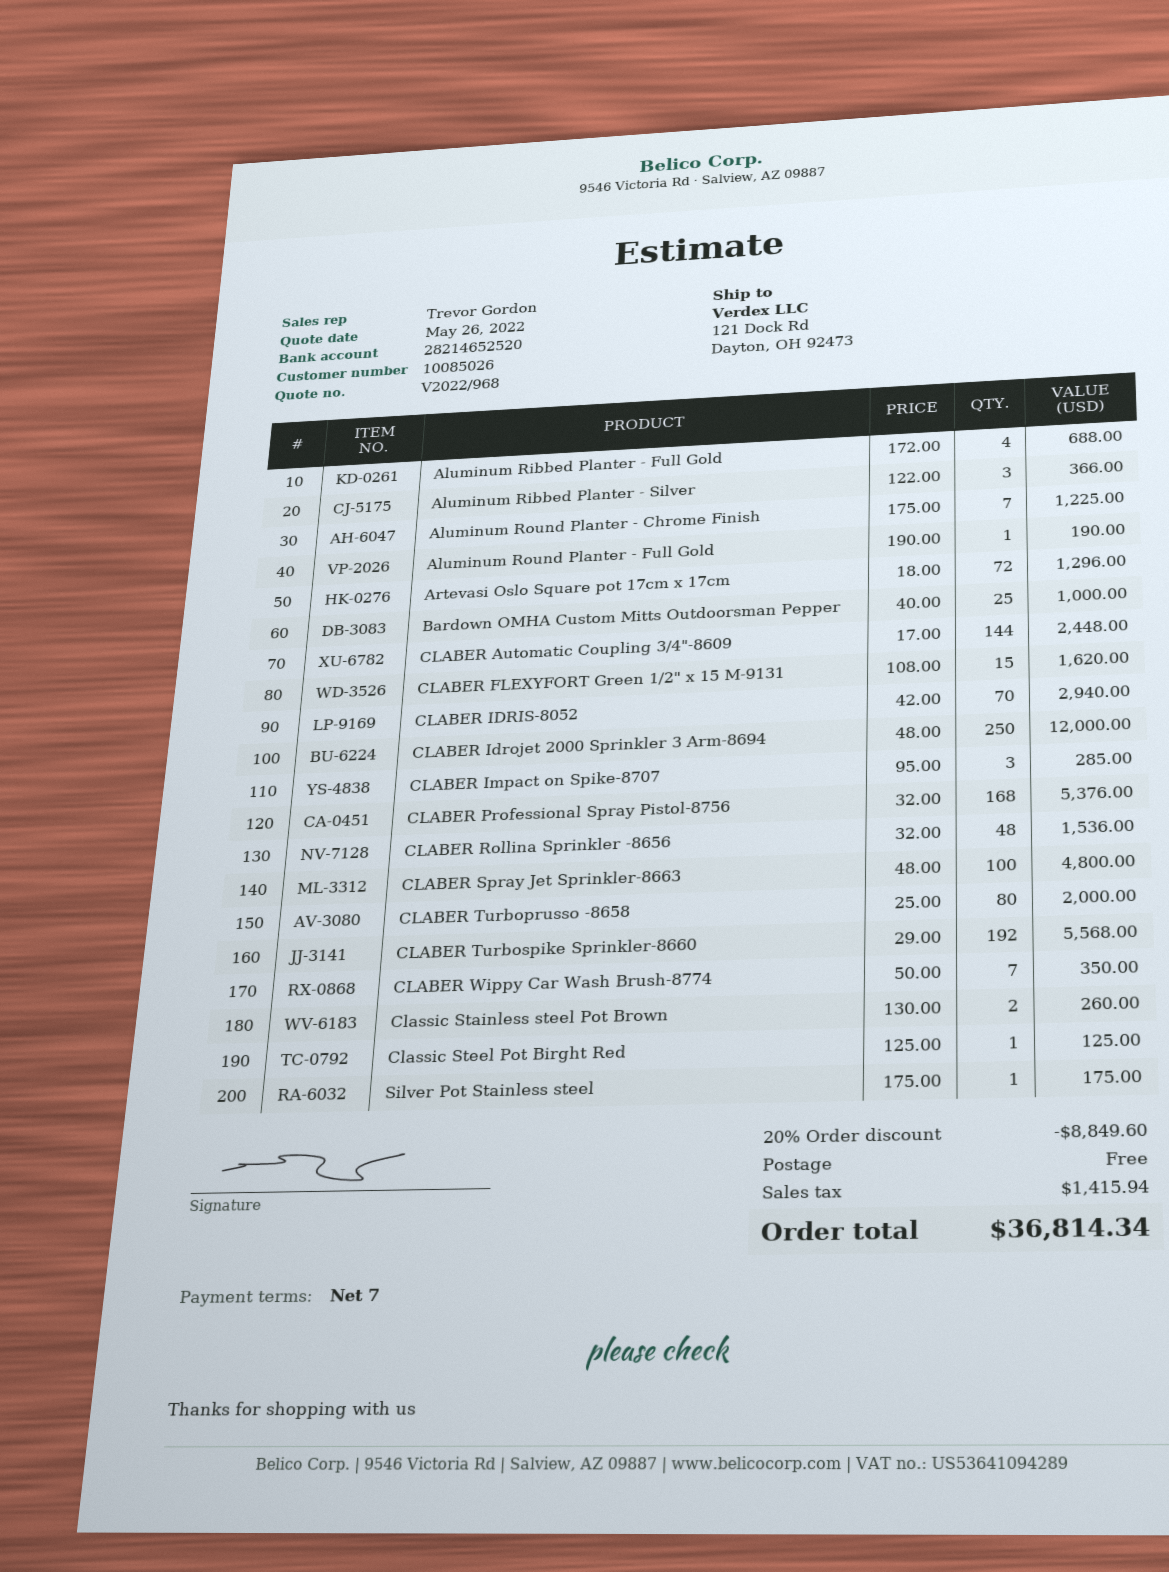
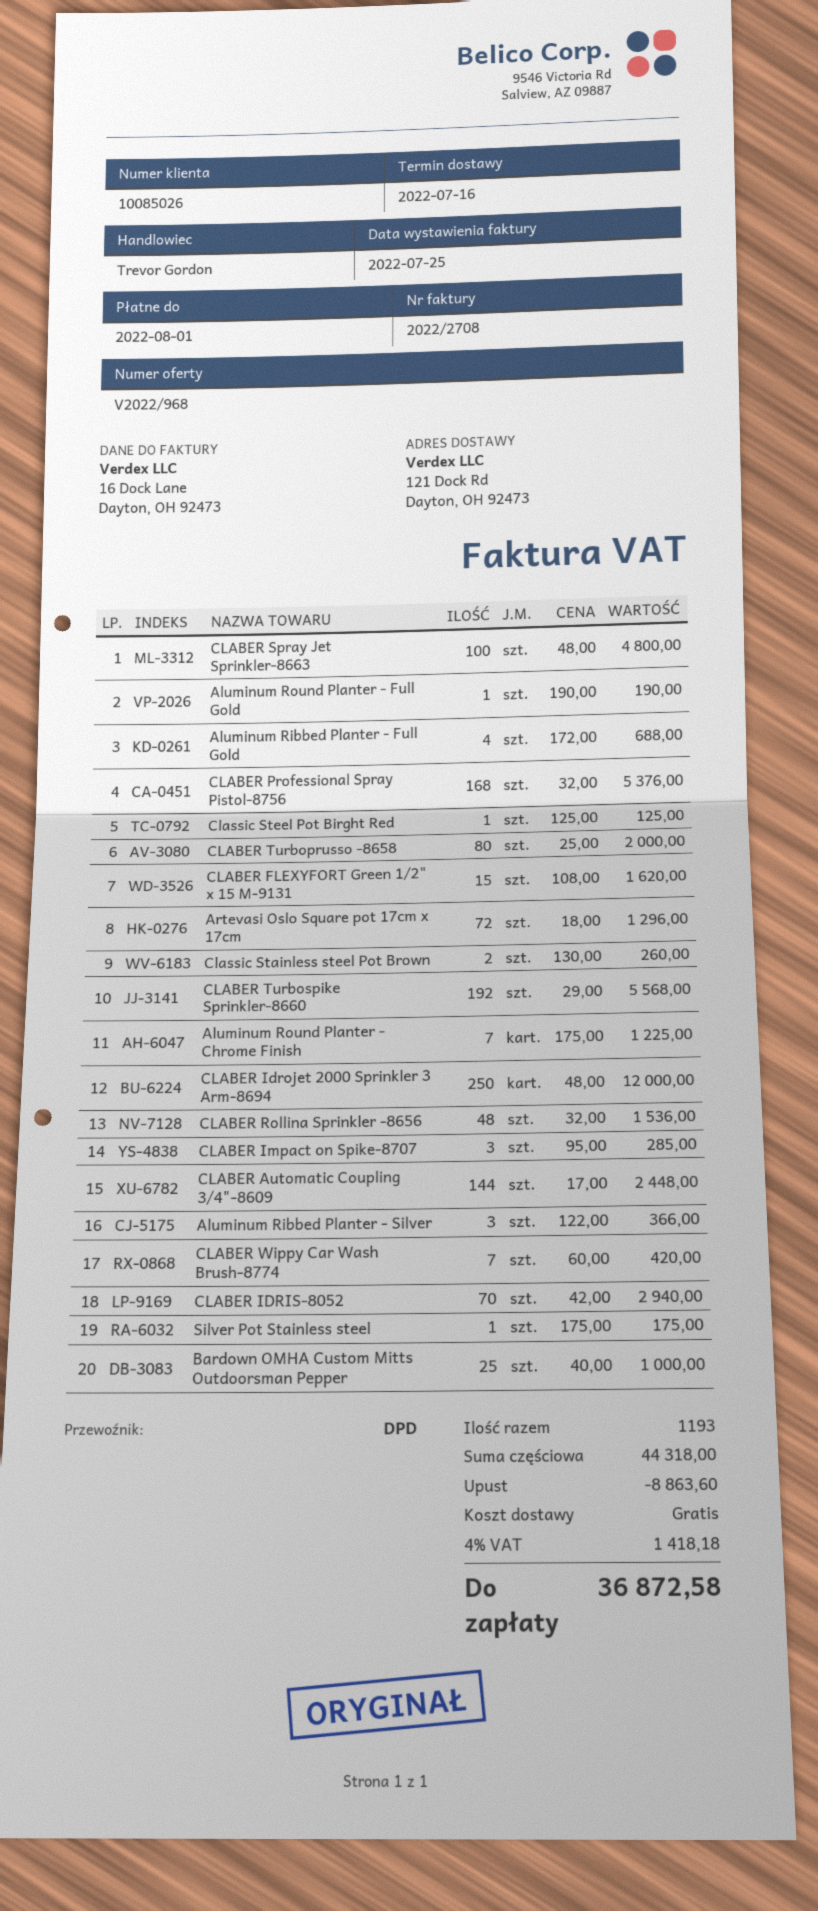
CLABER Wippy Car Wash Brush-8774: 7 x 50.00 = 350.00 -> 7 x 60.00 = 420.00
discount: 8849.60 -> 8863.60
tax: 1415.94 -> 1418.18
total: 36814.34 -> 36872.58

